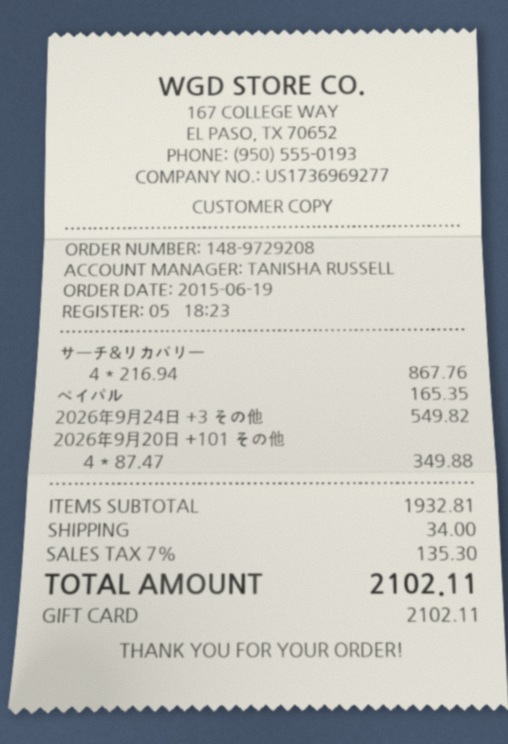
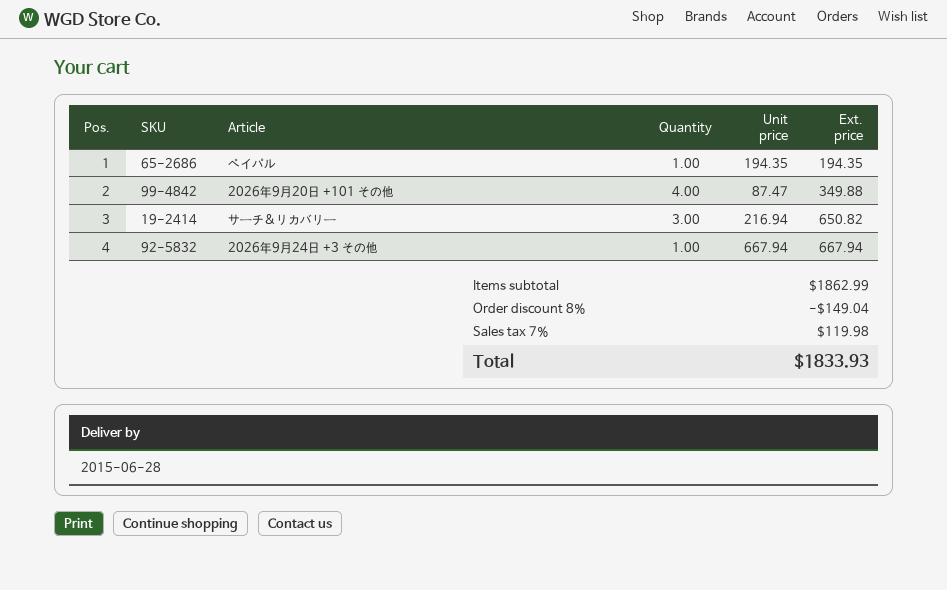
サーチ&リカバリー: 4 x 216.94 = 867.76 -> 3 x 216.94 = 650.82
ペイパル: 1 x 165.35 = 165.35 -> 1 x 194.35 = 194.35
2026年9月24日 +3 その他: 1 x 549.82 = 549.82 -> 1 x 667.94 = 667.94
subtotal: 1932.81 -> 1862.99
discount: none -> 8% = 149.04
shipping: 34.00 -> none
tax: 7% = 135.30 -> 7% = 119.98
total: 2102.11 -> 1833.93

